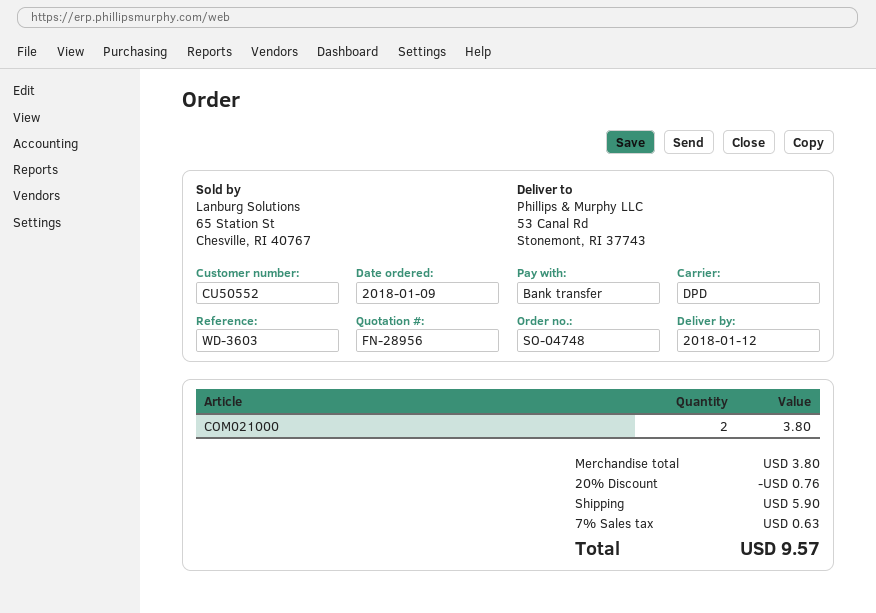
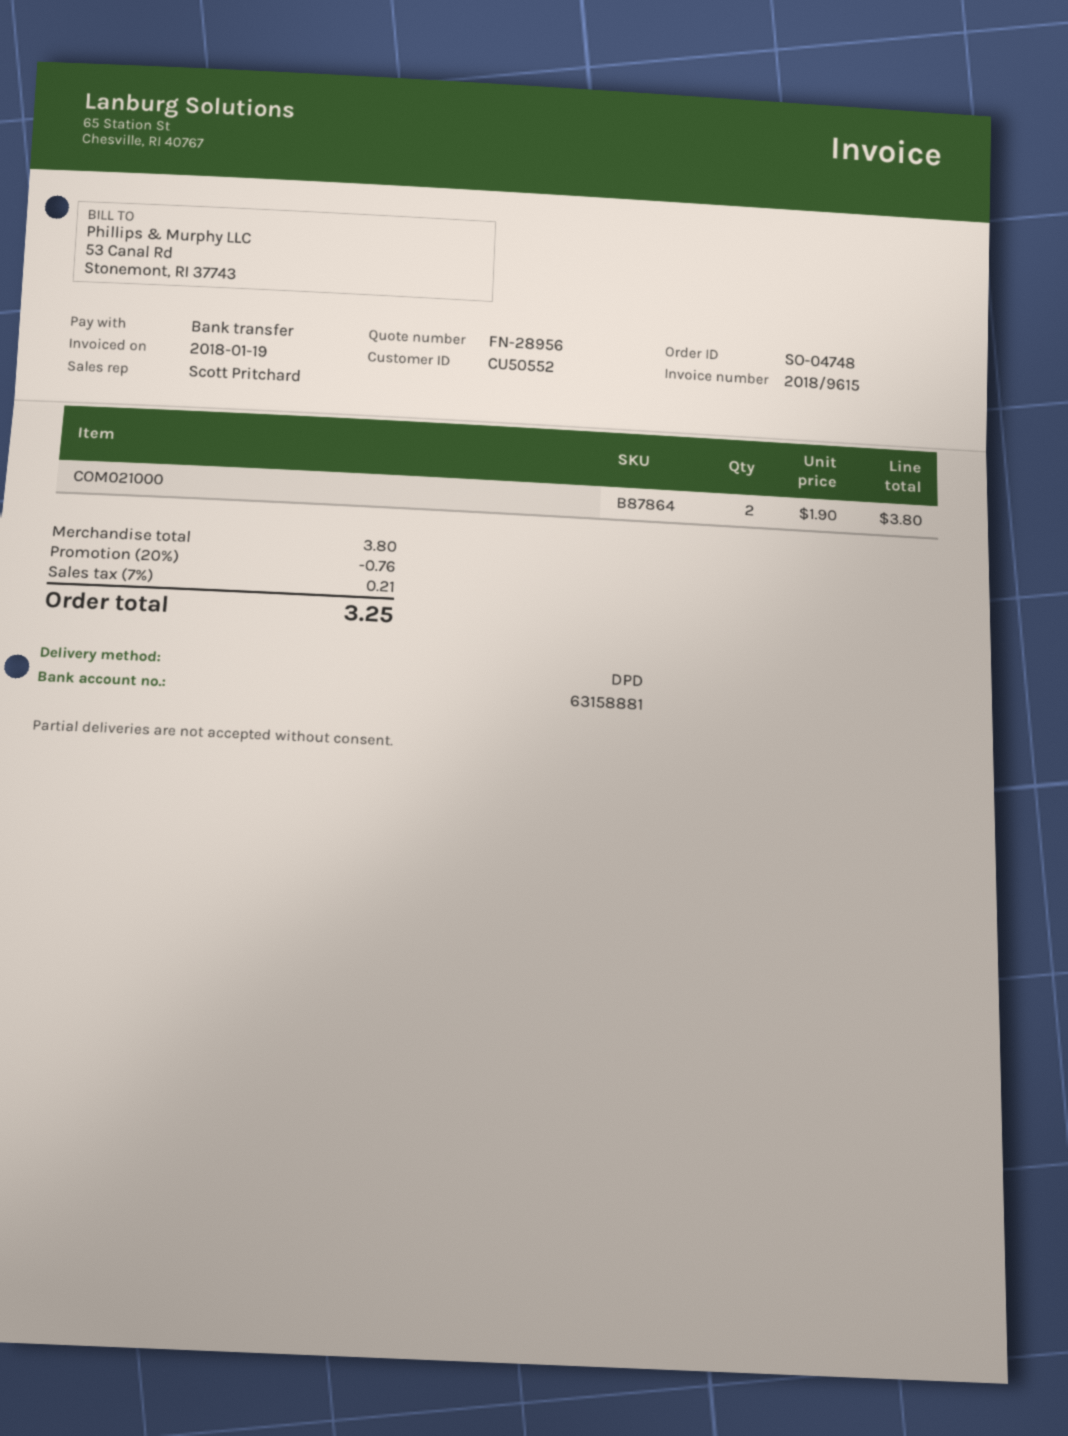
shipping: 5.90 -> none
tax: 7% = 0.63 -> 7% = 0.21
total: 9.57 -> 3.25

